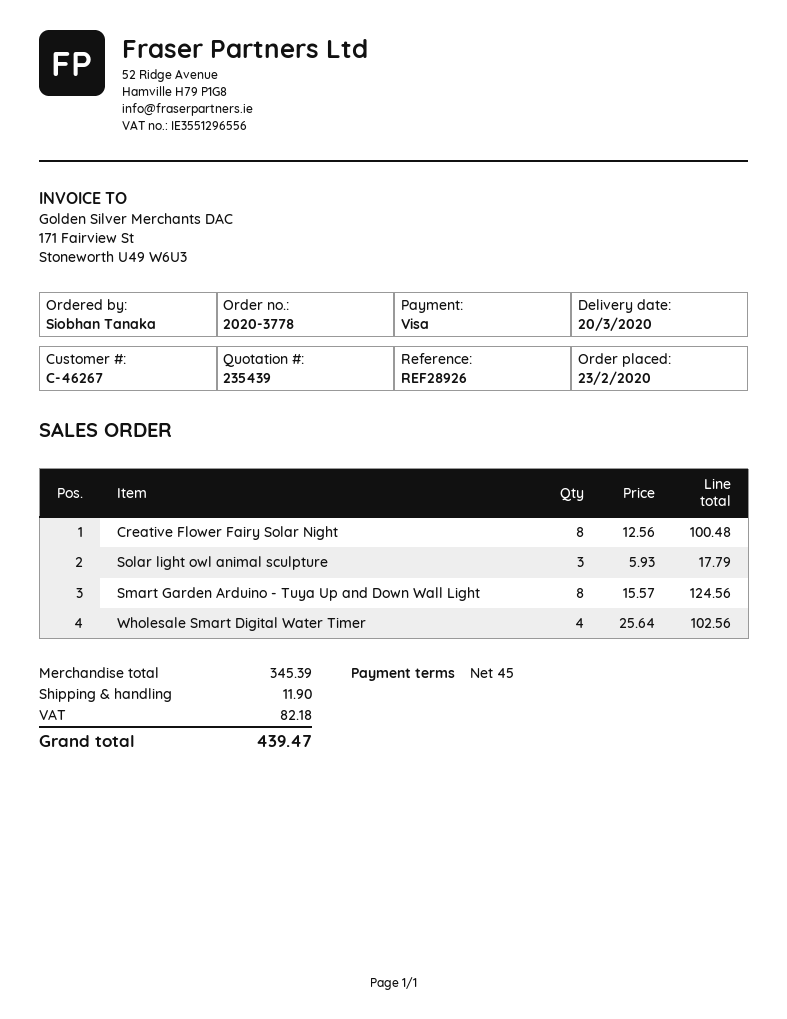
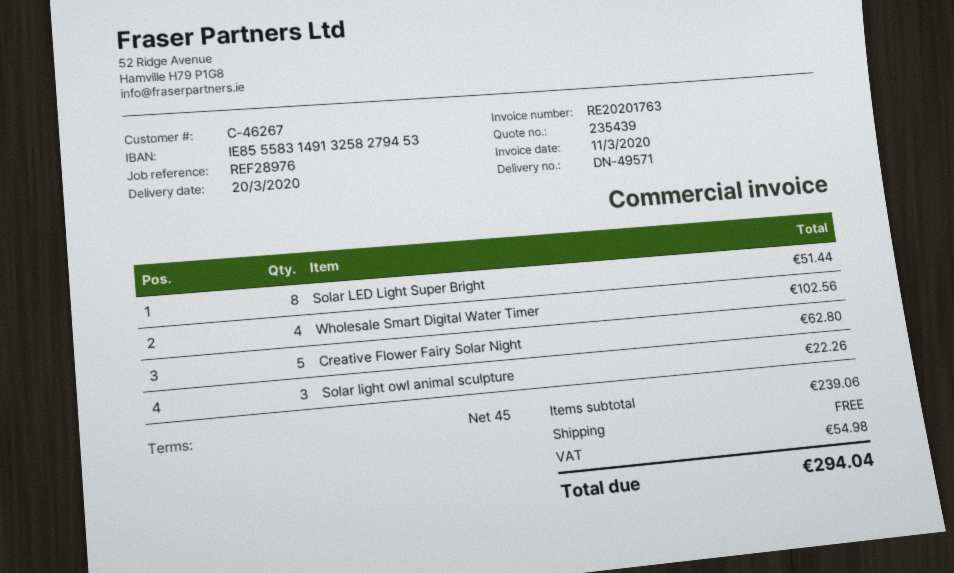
reference: REF28926 -> REF28976
Creative Flower Fairy Solar Night: 8 for 100.48 -> 5 for 62.80
Solar light owl animal sculpture: 3 for 17.79 -> 3 for 22.26
Smart Garden Arduino - Tuya Up and Down Wall Light: 8 for 124.56 -> none
Solar LED Light Super Bright: none -> 8 for 51.44
subtotal: 345.39 -> 239.06
shipping: 11.90 -> 0.00
tax: 82.18 -> 54.98
total: 439.47 -> 294.04

